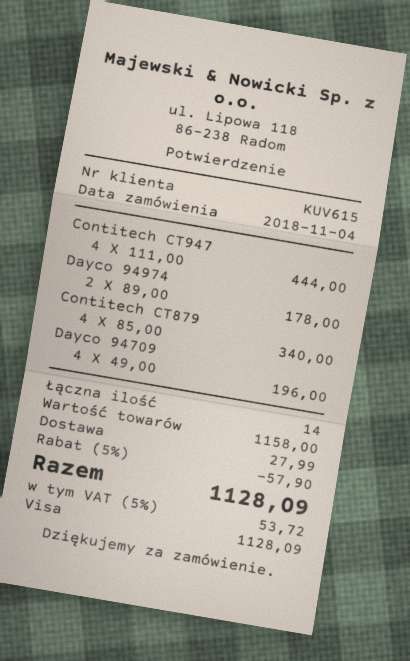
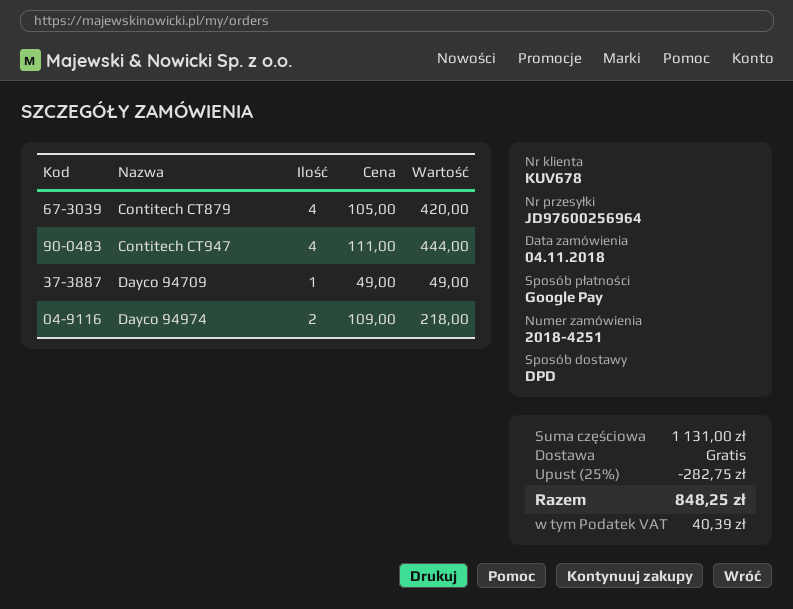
customer number: KUV615 -> KUV678
payment method: Visa -> Google Pay
Dayco 94974: 2 x 89.00 = 178.00 -> 2 x 109.00 = 218.00
Contitech CT879: 4 x 85.00 = 340.00 -> 4 x 105.00 = 420.00
Dayco 94709: 4 x 49.00 = 196.00 -> 1 x 49.00 = 49.00
subtotal: 1158.00 -> 1131.00
discount: 5% = 57.90 -> 25% = 282.75
shipping: 27.99 -> 0.00
tax: 53.72 -> 40.39
total: 1128.09 -> 848.25

